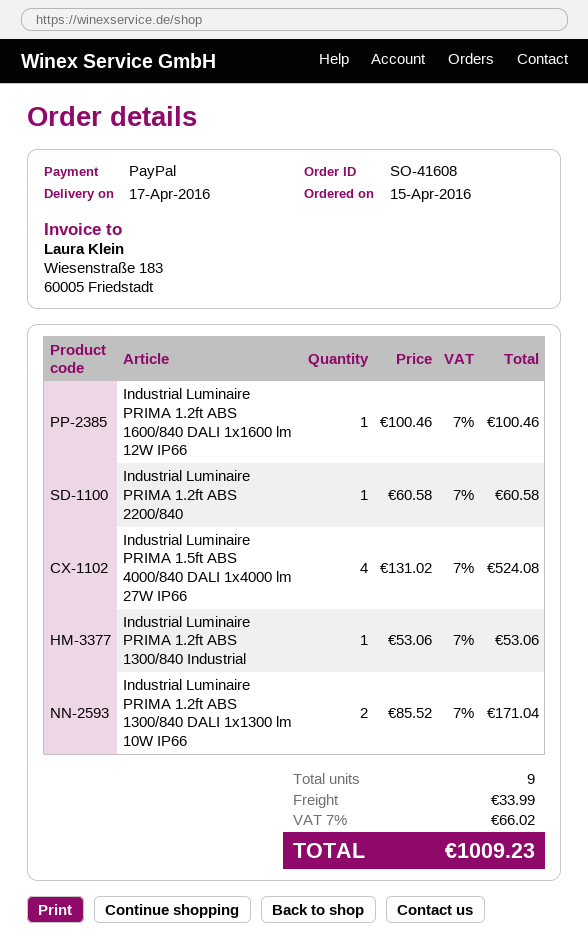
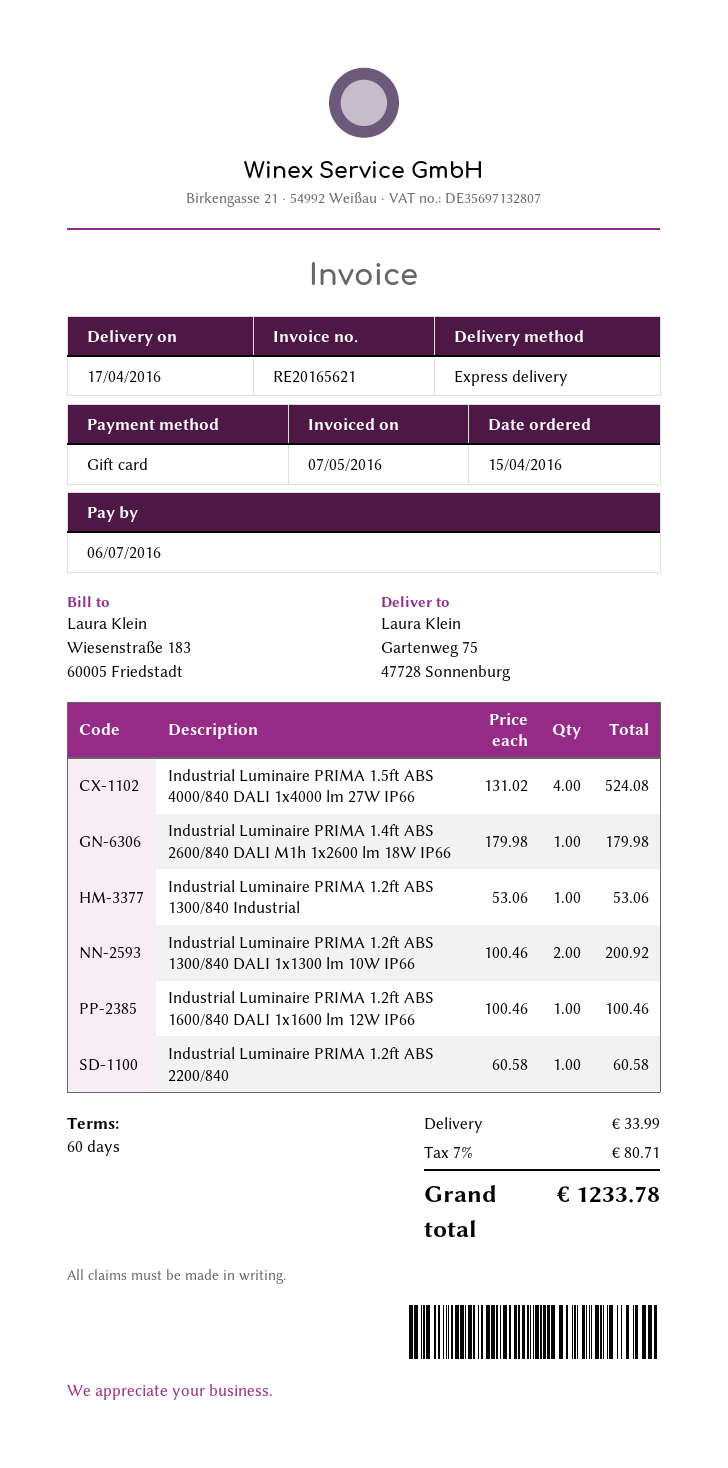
payment method: PayPal -> gift card
Industrial Luminaire PRIMA 1.2ft ABS 1300/840 DALI 1x1300 lm 10W IP66: 2 x 85.52 = 171.04 -> 2 x 100.46 = 200.92
Industrial Luminaire PRIMA 1.4ft ABS 2600/840 DALI M1h 1x2600 lm 18W IP66: none -> 1 x 179.98 = 179.98
tax: 7% = 66.02 -> 7% = 80.71
total: 1009.23 -> 1233.78

